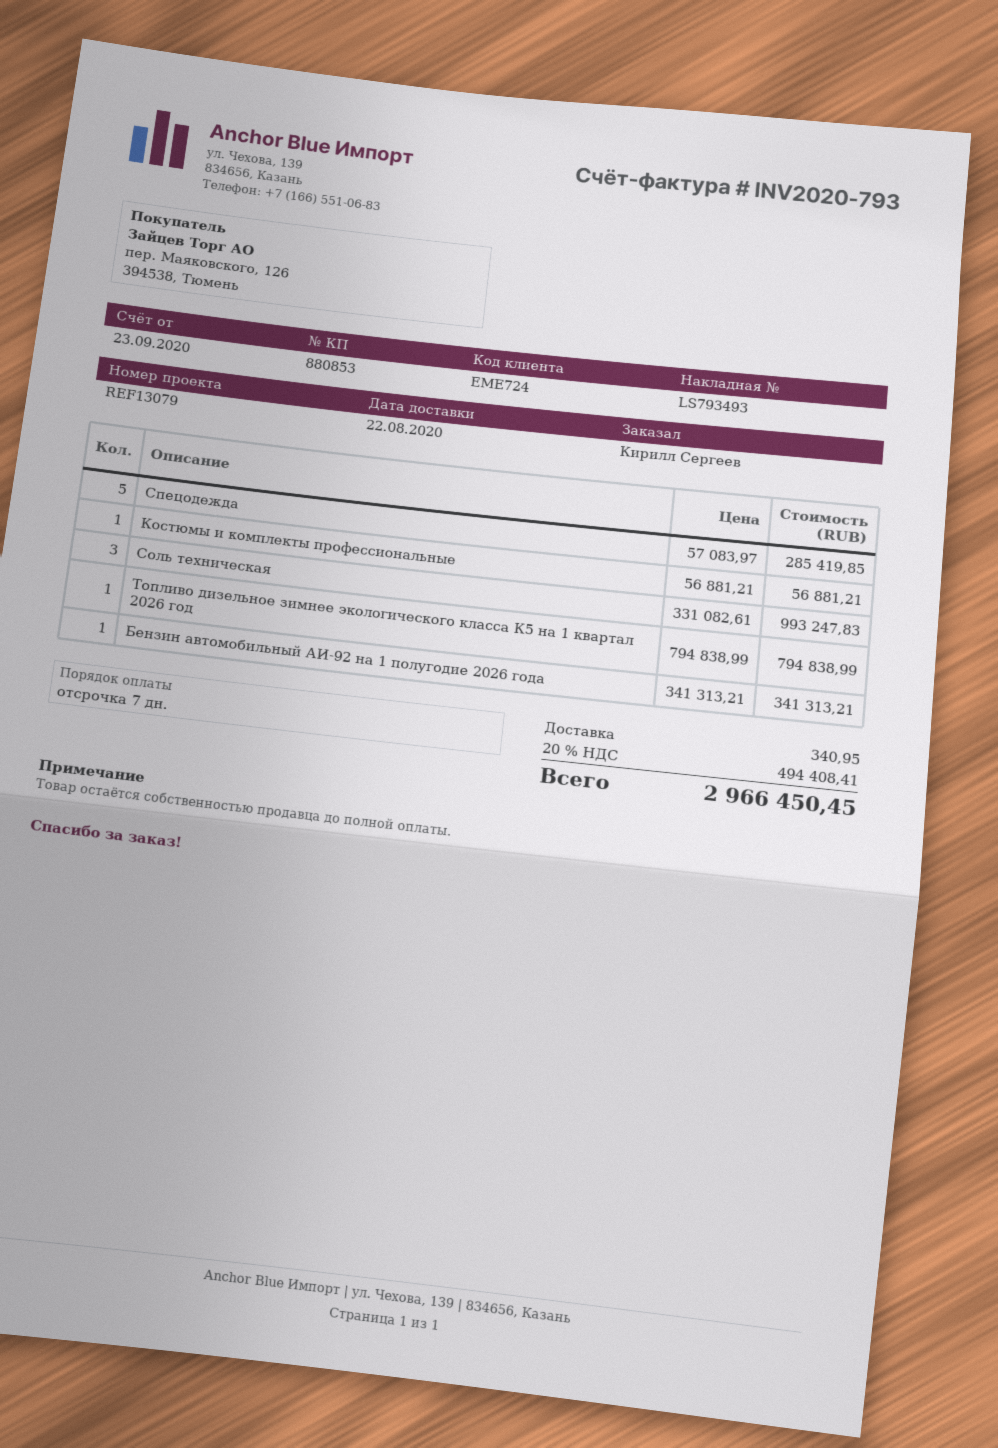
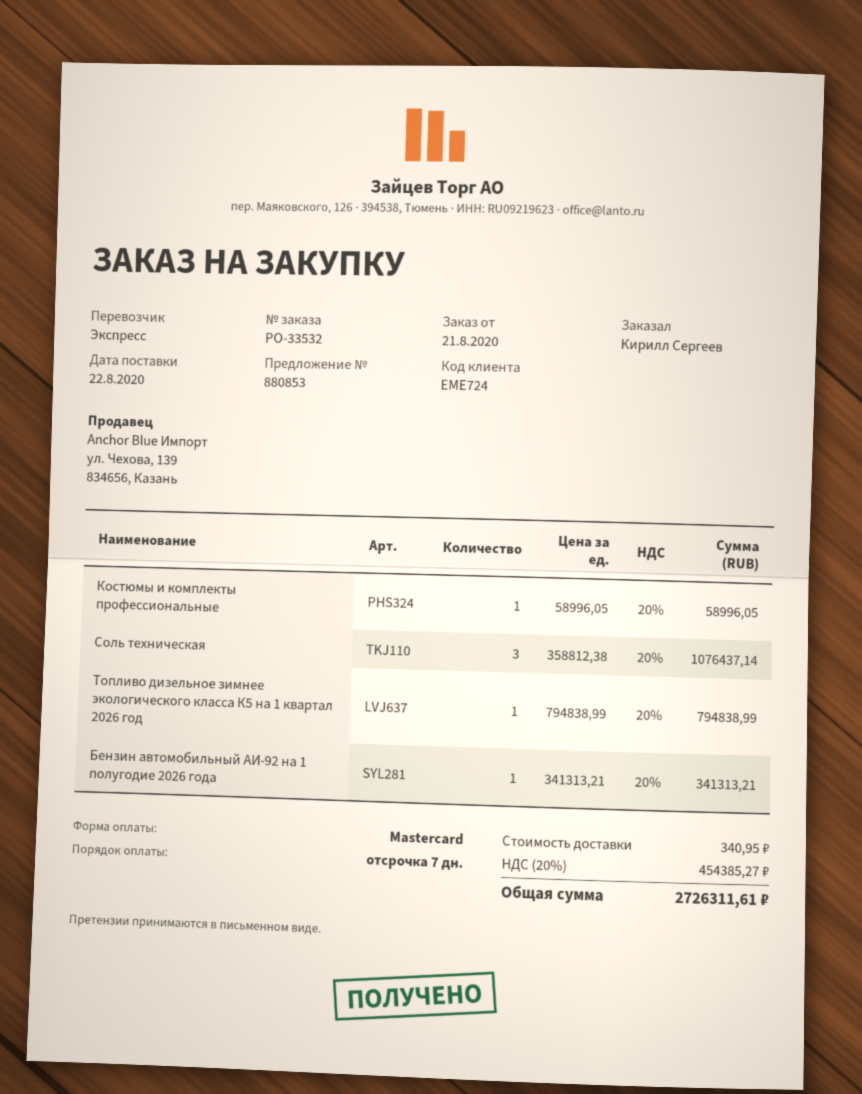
Спецодежда: 5 x 57083.97 = 285419.85 -> none
Костюмы и комплекты профессиональные: 1 x 56881.21 = 56881.21 -> 1 x 58996.05 = 58996.05
Соль техническая: 3 x 331082.61 = 993247.83 -> 3 x 358812.38 = 1076437.14
tax: 20% = 494408.41 -> 20% = 454385.27
total: 2966450.45 -> 2726311.61

